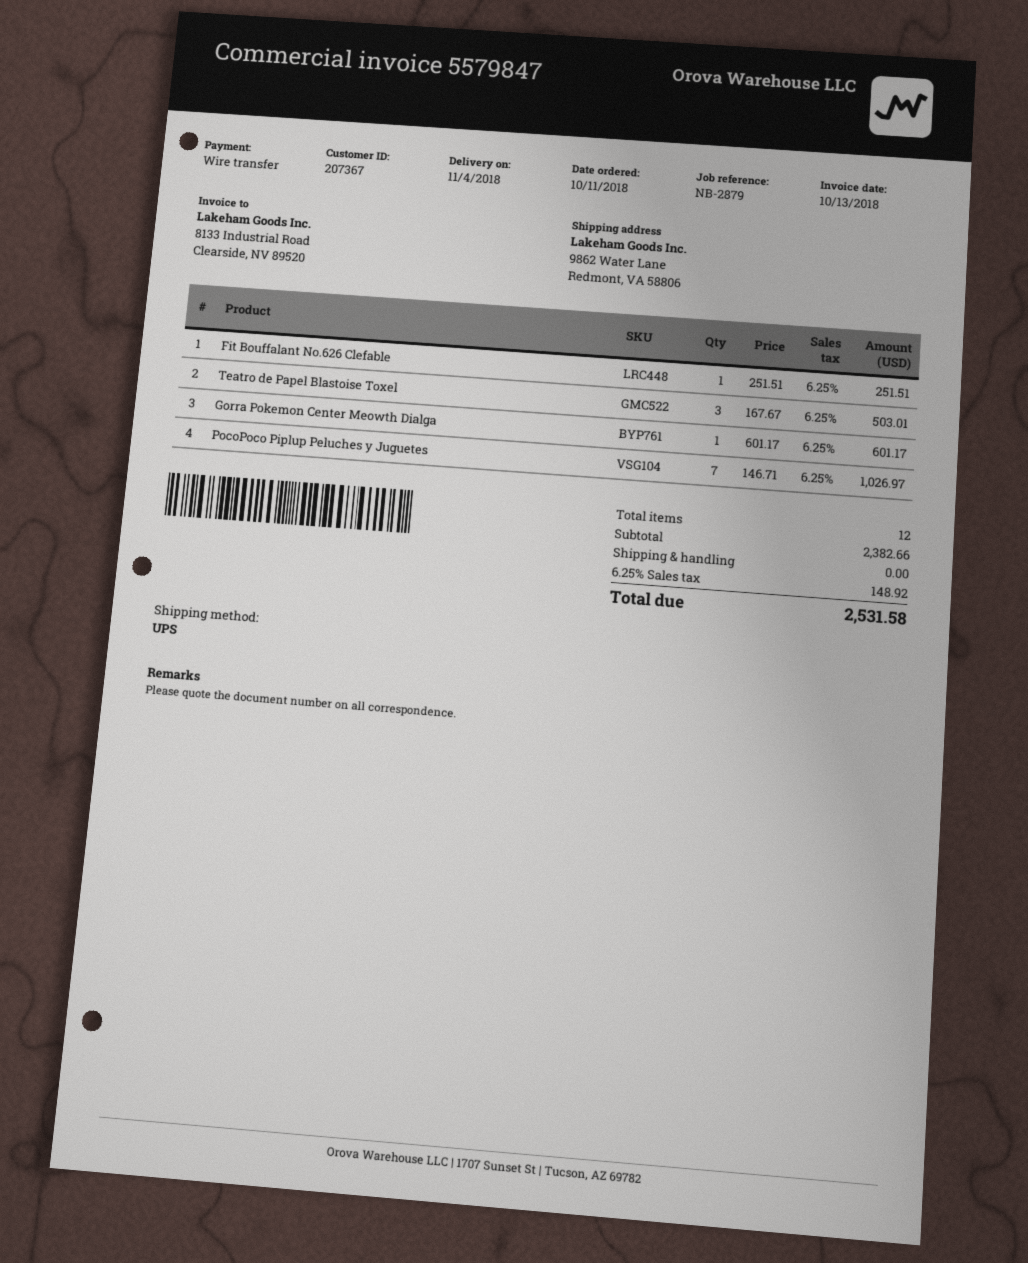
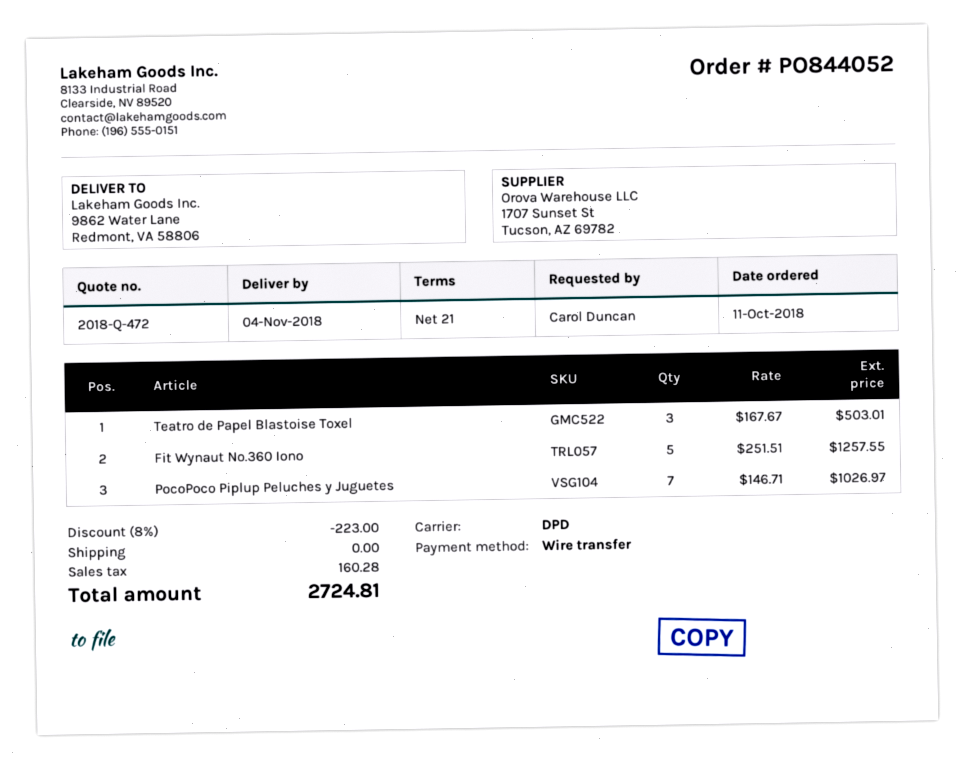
shipping method: UPS -> DPD
Fit Bouffalant No.626 Clefable: 1 x 251.51 = 251.51 -> none
Gorra Pokemon Center Meowth Dialga: 1 x 601.17 = 601.17 -> none
Fit Wynaut No.360 Iono: none -> 5 x 251.51 = 1257.55
discount: none -> 8% = 223.00
tax: 148.92 -> 160.28
total: 2531.58 -> 2724.81

